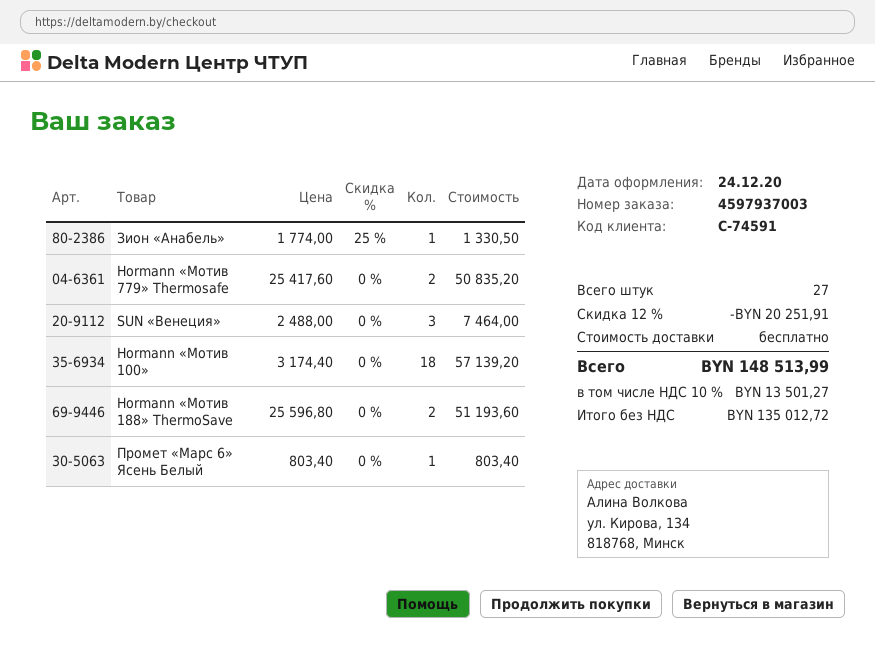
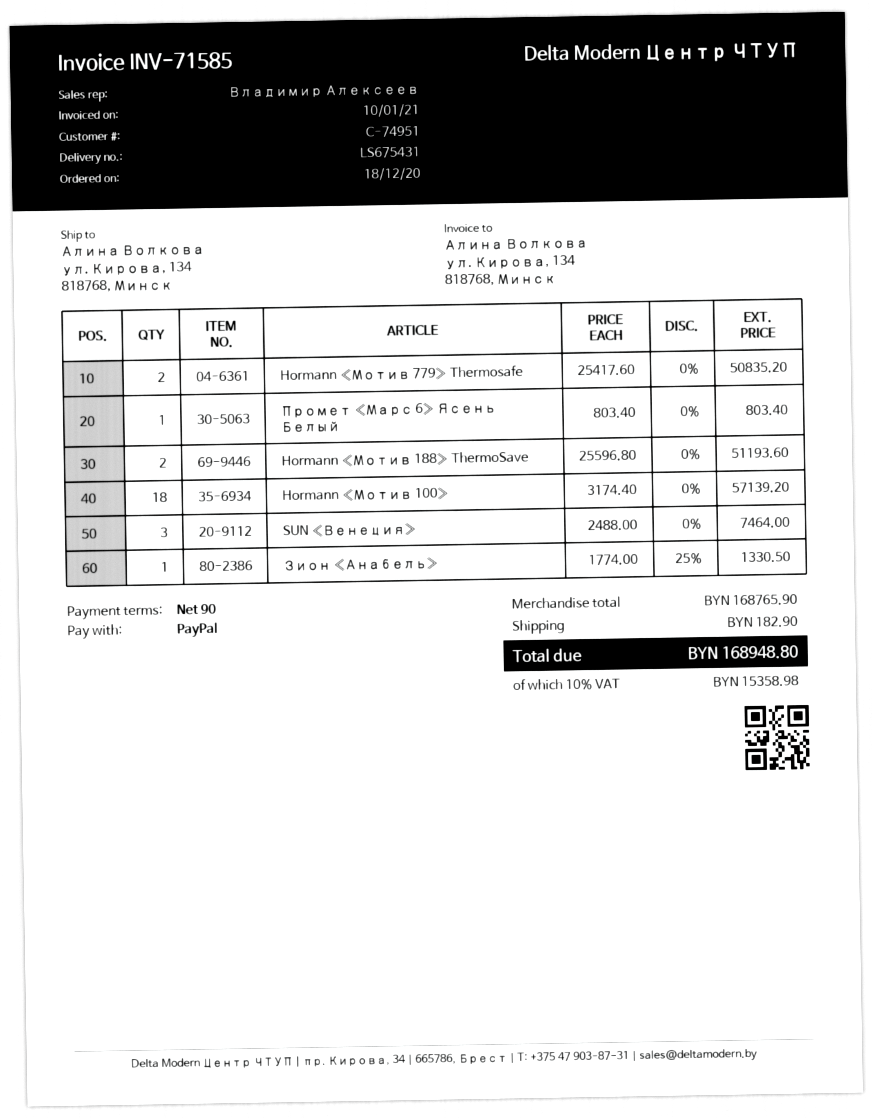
order date: 2020-12-24 -> 2020-12-18
customer number: C-74591 -> C-74951
discount: 12% = 20251.91 -> none
shipping: 0.00 -> 182.90
tax: 10% = 13501.27 -> 10% = 15358.98
total: 148513.99 -> 168948.80

